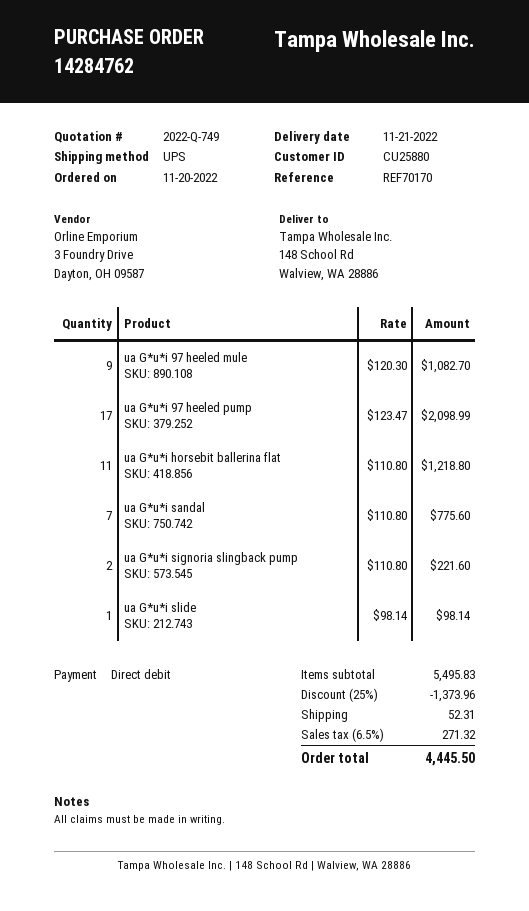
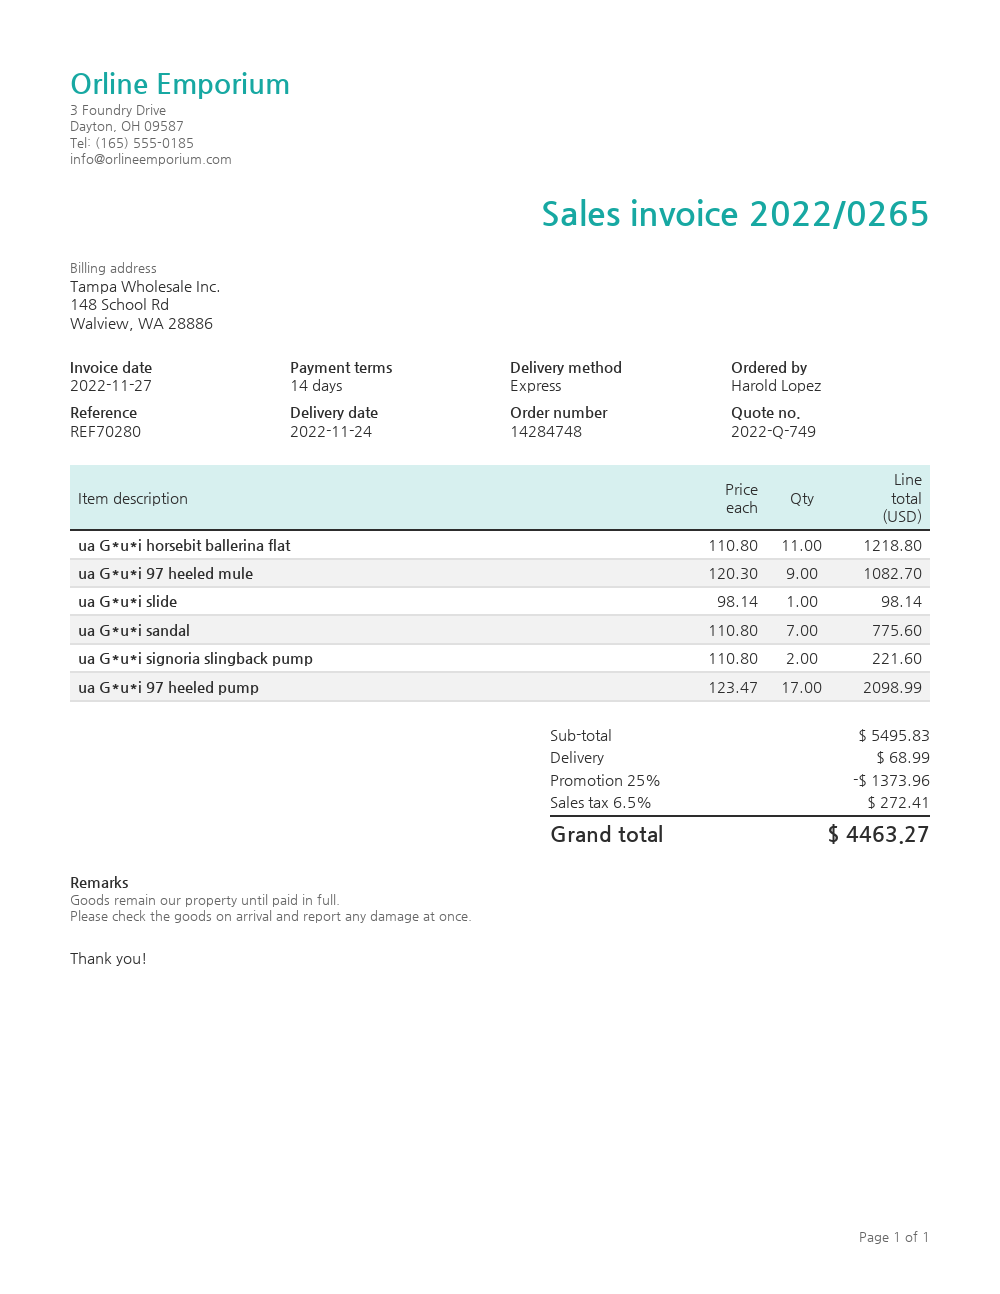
order number: 14284762 -> 14284748
delivery date: 2022-11-21 -> 2022-11-24
reference: REF70170 -> REF70280
shipping method: UPS -> express
shipping: 52.31 -> 68.99
tax: 6.5% = 271.32 -> 6.5% = 272.41
total: 4445.50 -> 4463.27

